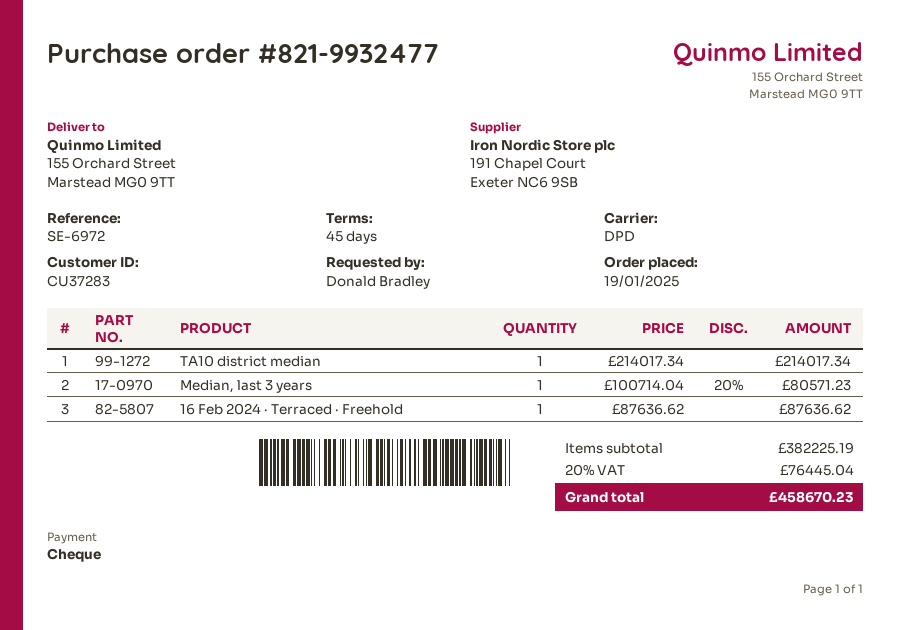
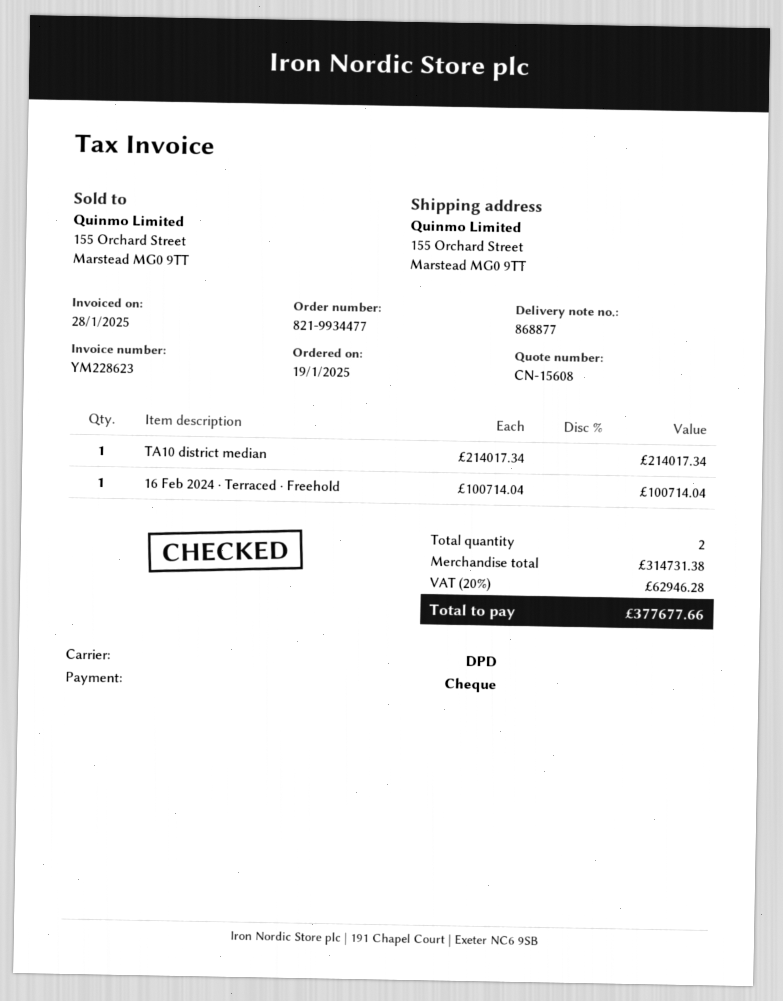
order number: 821-9932477 -> 821-9934477
Median, last 3 years: 1 x 100714.04 - 20% = 80571.23 -> none
16 Feb 2024 · Terraced · Freehold: 1 x 87636.62 = 87636.62 -> 1 x 100714.04 = 100714.04
subtotal: 382225.19 -> 314731.38
tax: 20% = 76445.04 -> 20% = 62946.28
total: 458670.23 -> 377677.66

